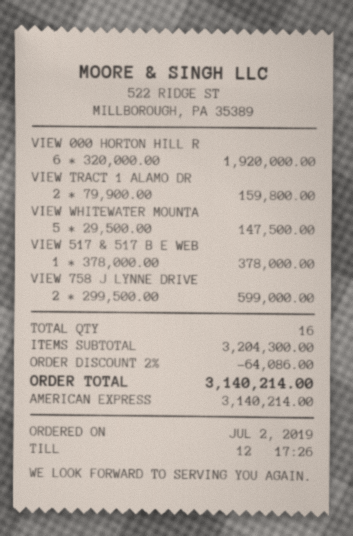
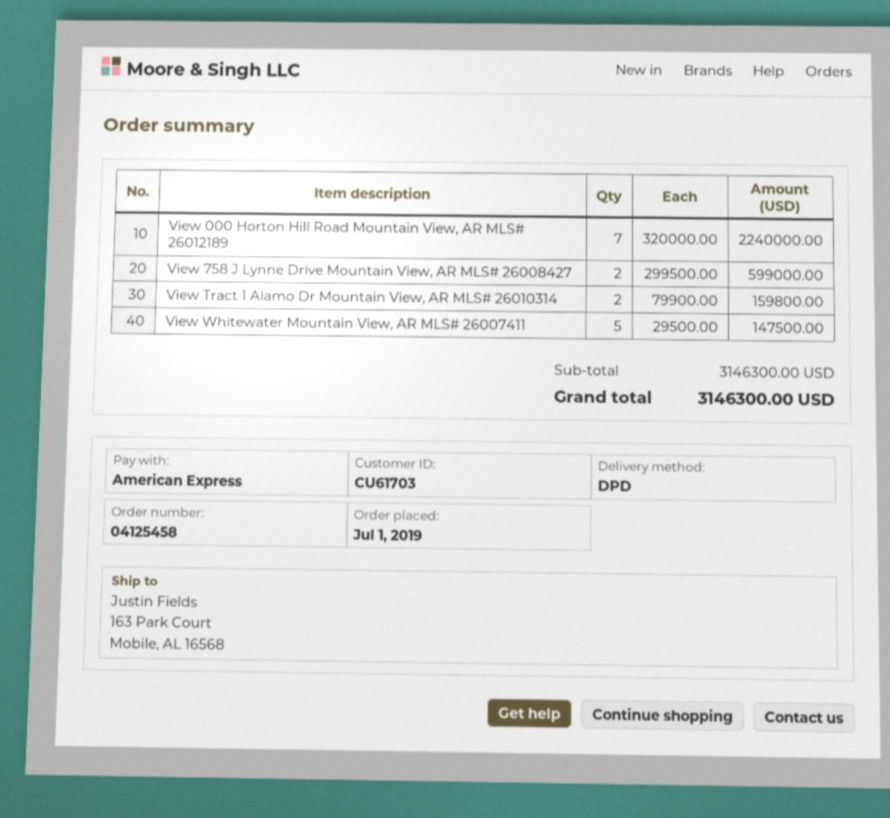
order date: 2019-07-02 -> 2019-07-01
VIEW 000 HORTON HILL R: 6 x 320000.00 = 1920000.00 -> 7 x 320000.00 = 2240000.00
VIEW 517 & 517 B E WEB: 1 x 378000.00 = 378000.00 -> none
subtotal: 3204300.00 -> 3146300.00
discount: 2% = 64086.00 -> none
total: 3140214.00 -> 3146300.00

